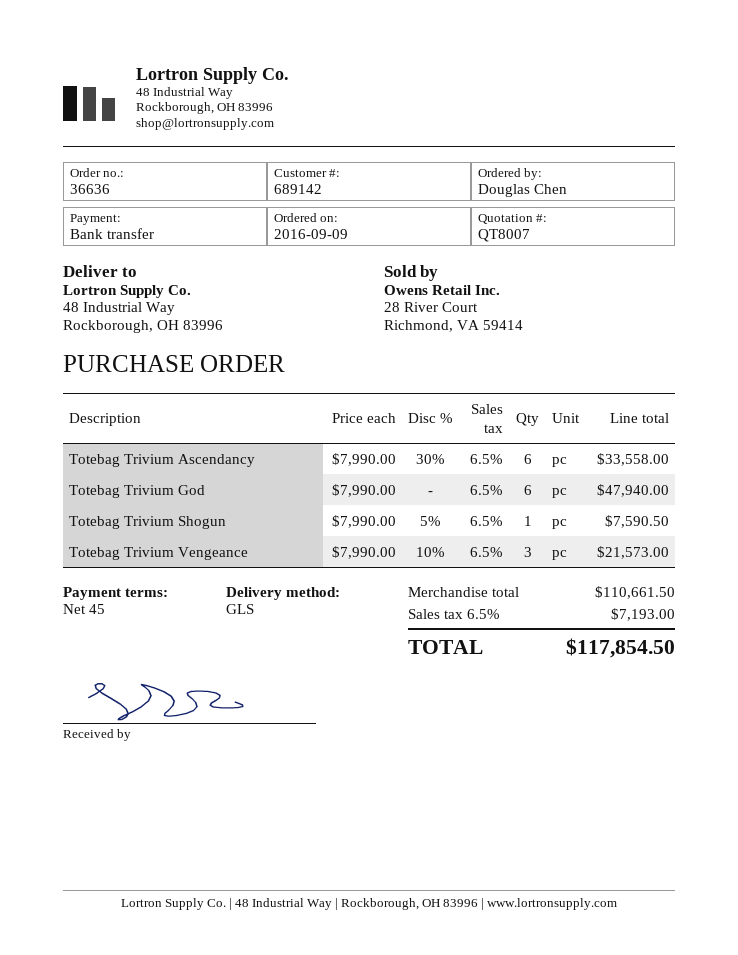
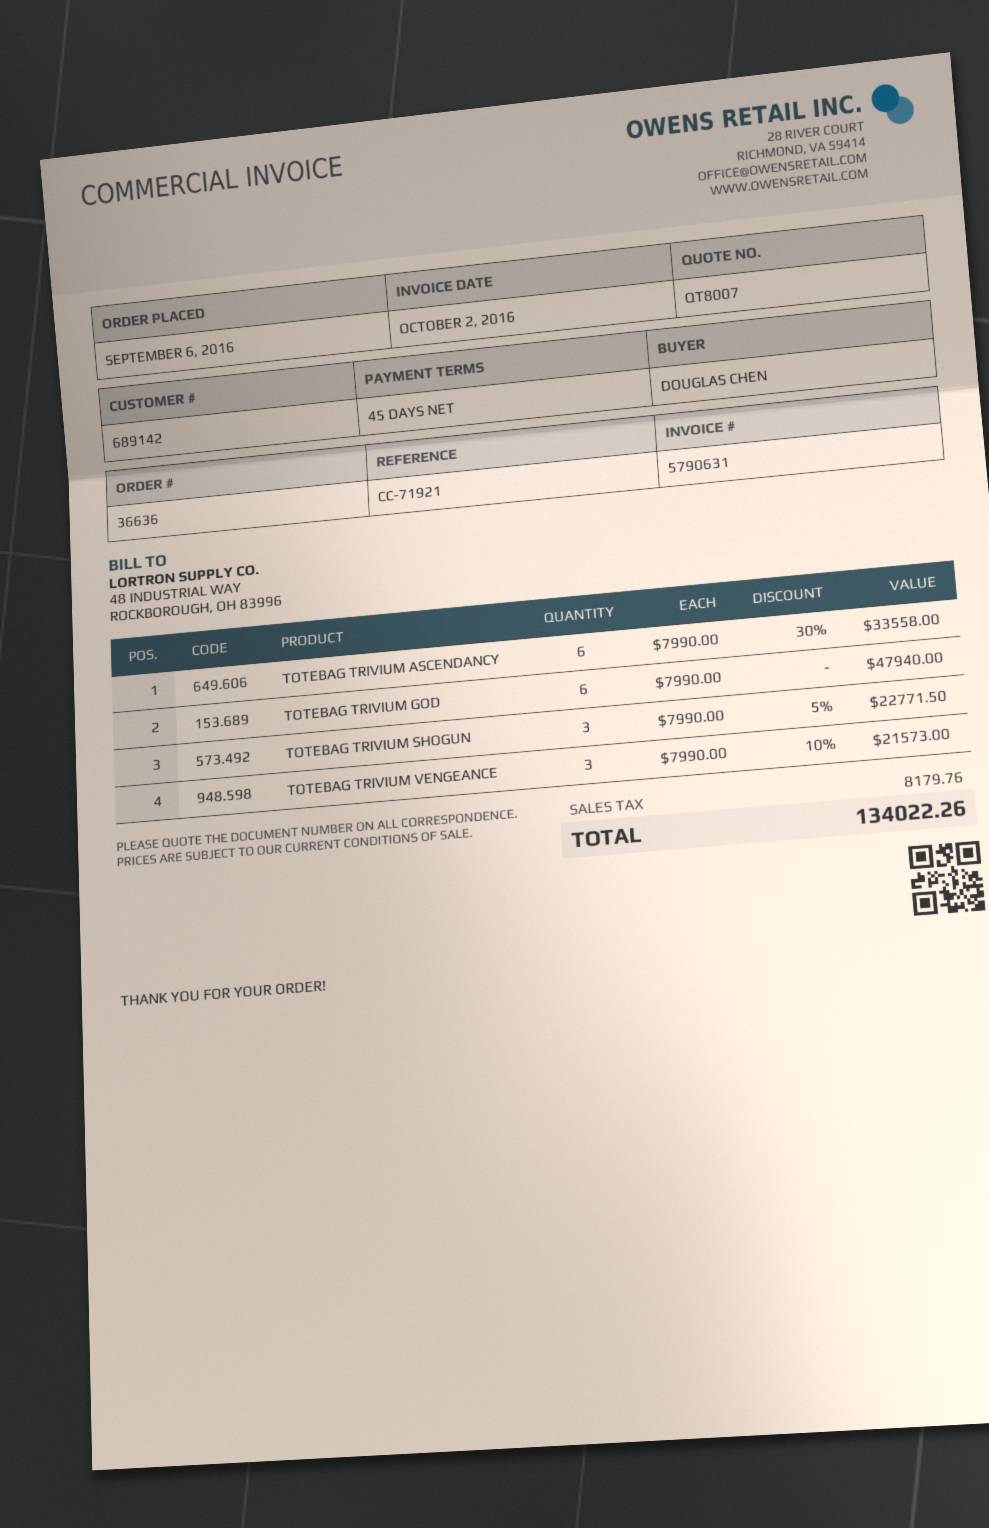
order date: 2016-09-09 -> 2016-09-06
Totebag Trivium Shogun: 1 x 7990.00 - 5% = 7590.50 -> 3 x 7990.00 - 5% = 22771.50
tax: 7193.00 -> 8179.76
total: 117854.50 -> 134022.26

